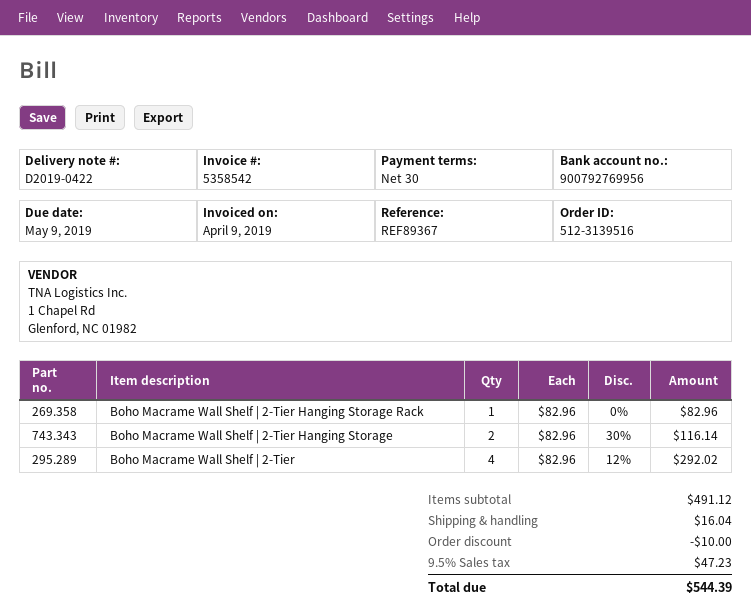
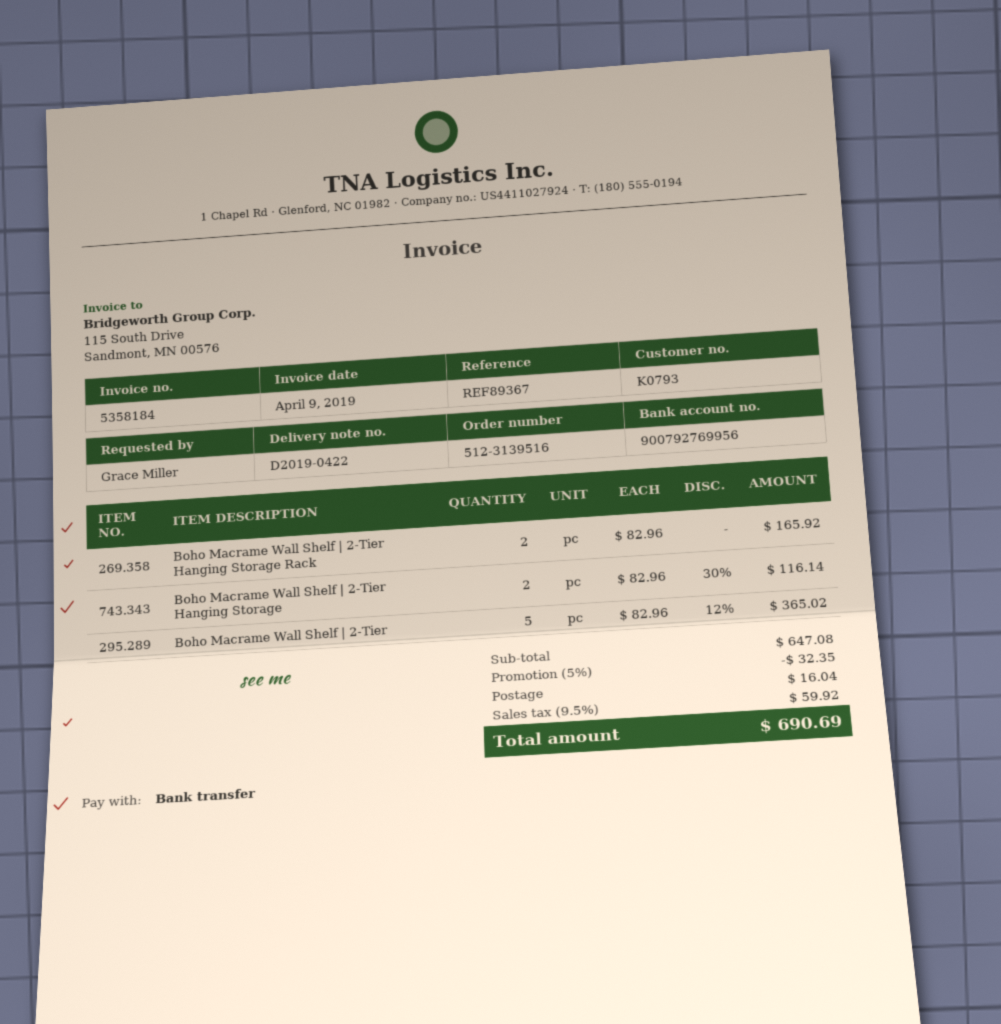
invoice number: 5358542 -> 5358184
Boho Macrame Wall Shelf | 2-Tier Hanging Storage Rack: 1 x 82.96 = 82.96 -> 2 x 82.96 = 165.92
Boho Macrame Wall Shelf | 2-Tier: 4 x 82.96 - 12% = 292.02 -> 5 x 82.96 - 12% = 365.02
subtotal: 491.12 -> 647.08
discount: 10.00 -> 32.35
tax: 9.5% = 47.23 -> 9.5% = 59.92
total: 544.39 -> 690.69

